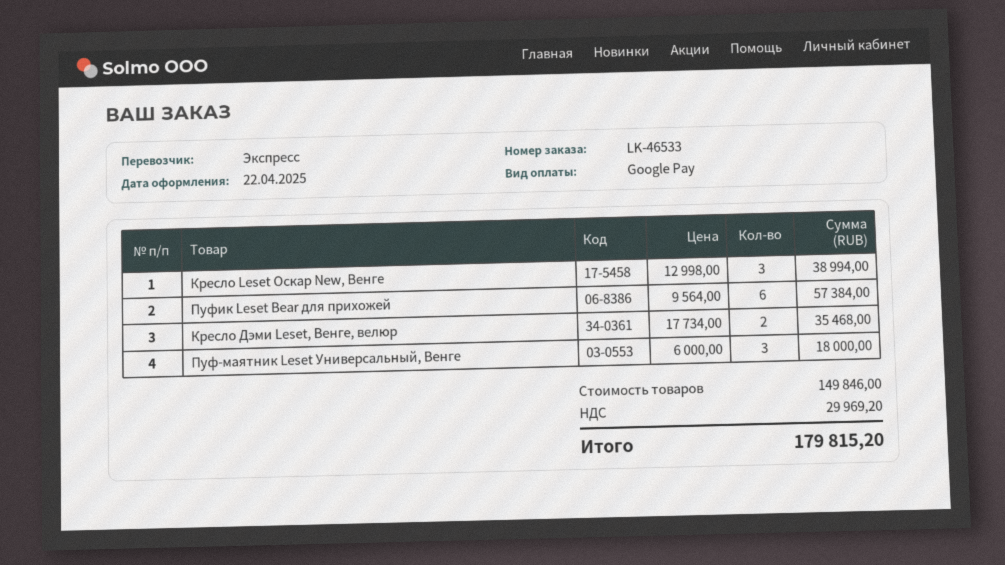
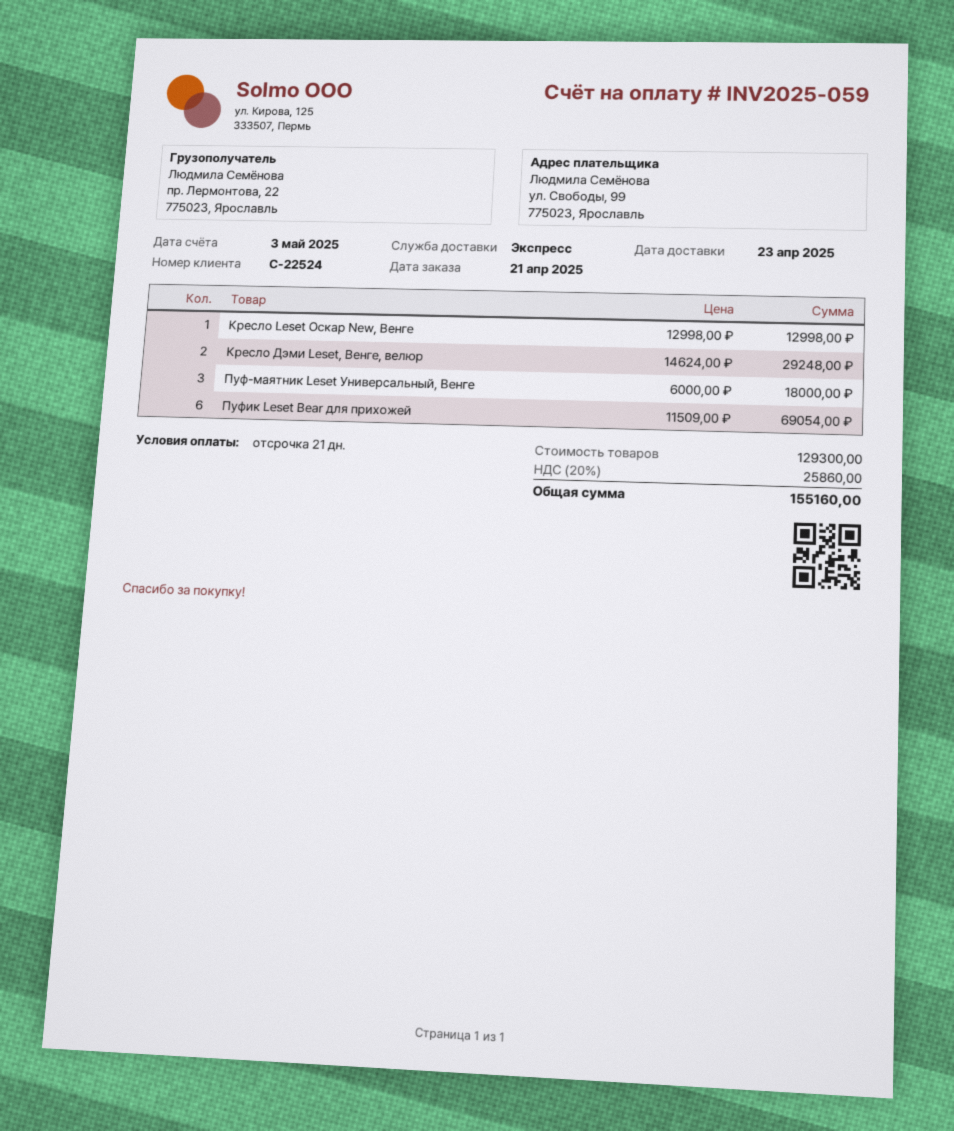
order date: 2025-04-22 -> 2025-04-21
Кресло Leset Оскар New, Венге: 3 x 12998.00 = 38994.00 -> 1 x 12998.00 = 12998.00
Пуфик Leset Bear для прихожей: 6 x 9564.00 = 57384.00 -> 6 x 11509.00 = 69054.00
Кресло Дэми Leset, Венге, велюр: 2 x 17734.00 = 35468.00 -> 2 x 14624.00 = 29248.00
subtotal: 149846.00 -> 129300.00
tax: 29969.20 -> 25860.00
total: 179815.20 -> 155160.00

